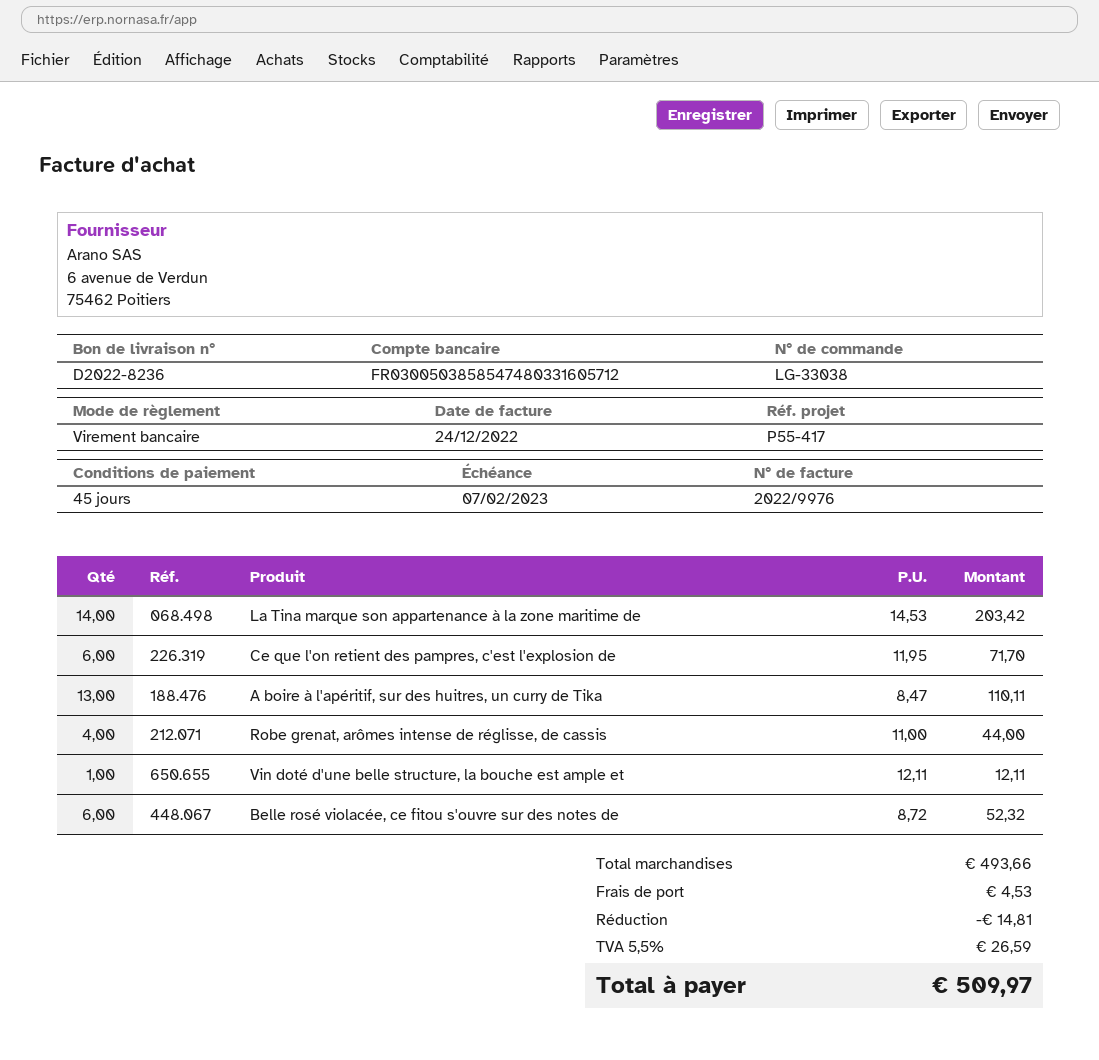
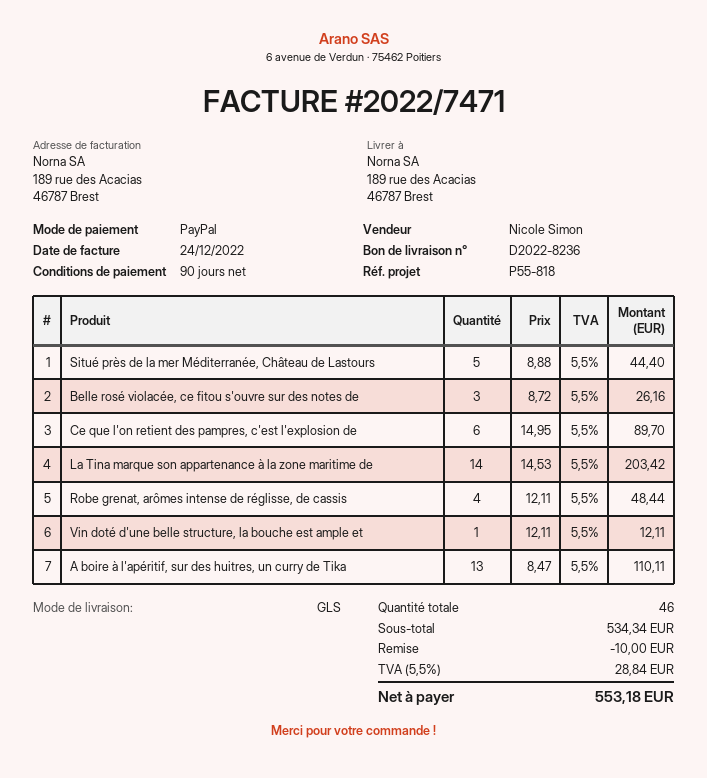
invoice number: 2022/9976 -> 2022/7471
payment terms: 45 days -> 90 days
reference: P55-417 -> P55-818
payment method: bank transfer -> PayPal
Ce que l'on retient des pampres, c'est l'explosion de: 6 x 11.95 = 71.70 -> 6 x 14.95 = 89.70
Robe grenat, arômes intense de réglisse, de cassis: 4 x 11.00 = 44.00 -> 4 x 12.11 = 48.44
Belle rosé violacée, ce fitou s'ouvre sur des notes de: 6 x 8.72 = 52.32 -> 3 x 8.72 = 26.16
Situé près de la mer Méditerranée, Château de Lastours: none -> 5 x 8.88 = 44.40
subtotal: 493.66 -> 534.34
discount: 14.81 -> 10.00
shipping: 4.53 -> none
tax: 5.5% = 26.59 -> 5.5% = 28.84
total: 509.97 -> 553.18

